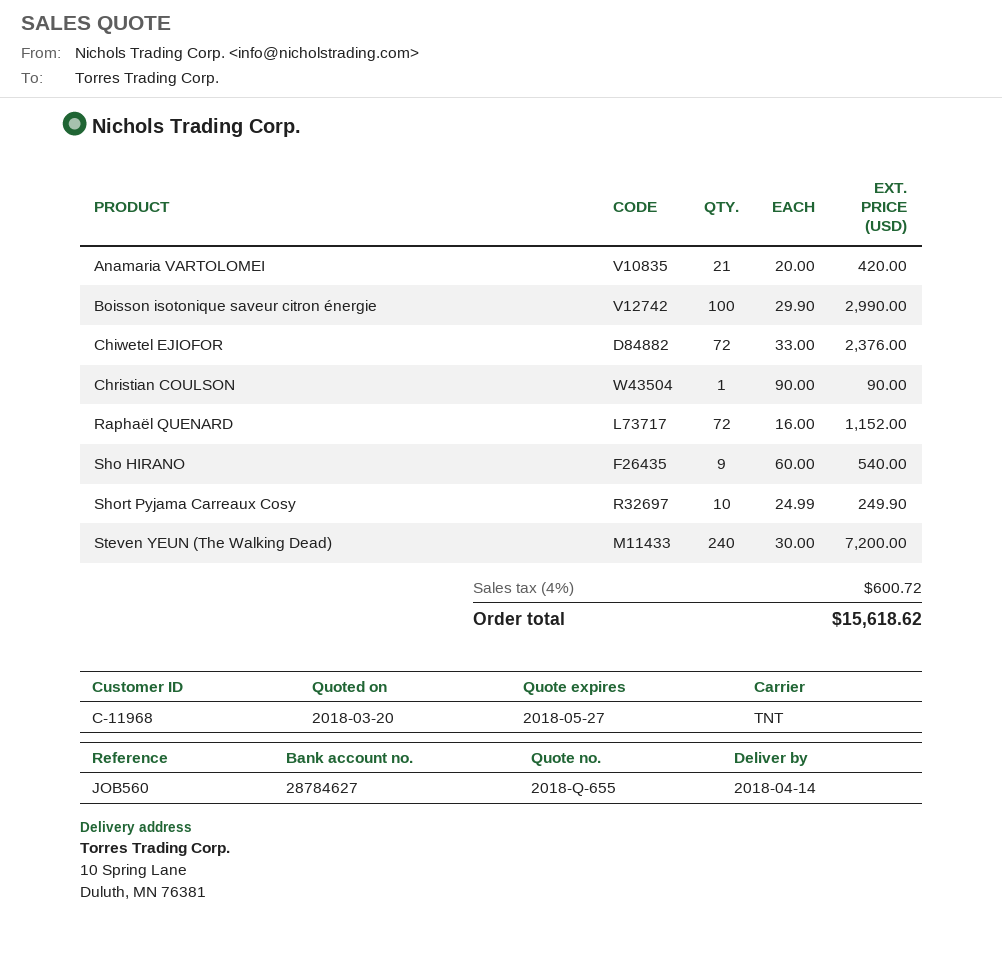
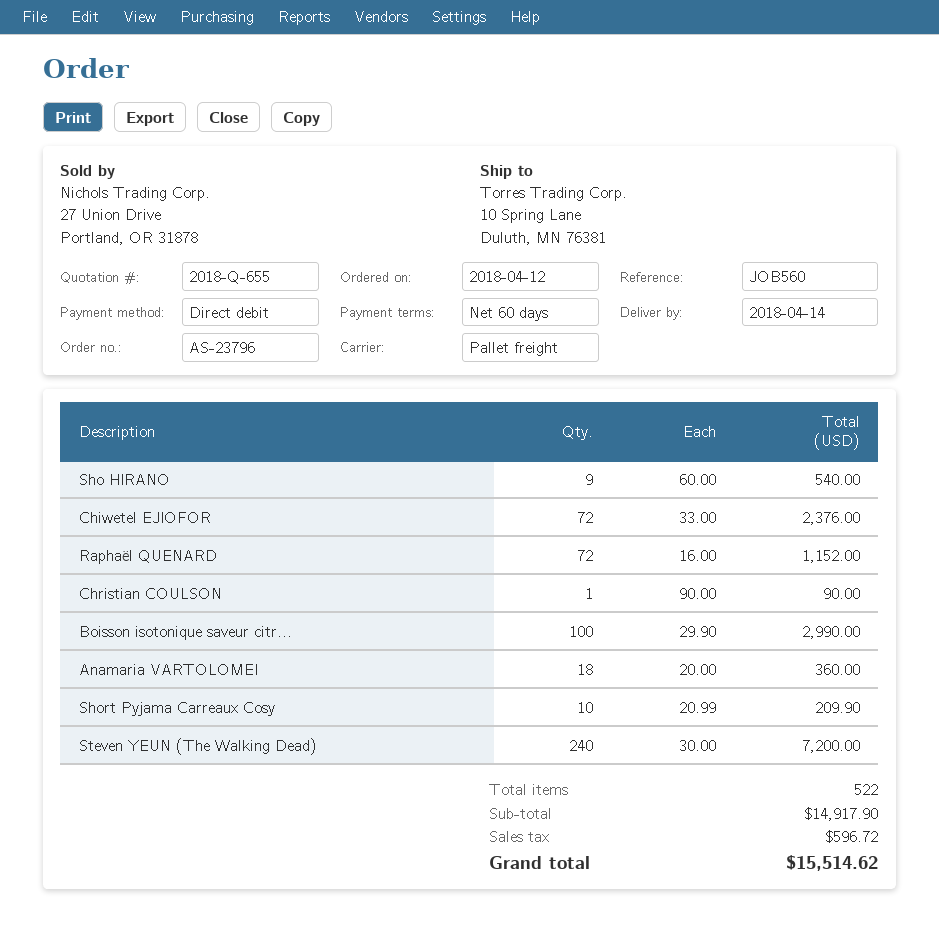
shipping method: TNT -> pallet freight
Anamaria VARTOLOMEI: 21 x 20.00 = 420.00 -> 18 x 20.00 = 360.00
Short Pyjama Carreaux Cosy: 10 x 24.99 = 249.90 -> 10 x 20.99 = 209.90
tax: 600.72 -> 596.72
total: 15618.62 -> 15514.62

